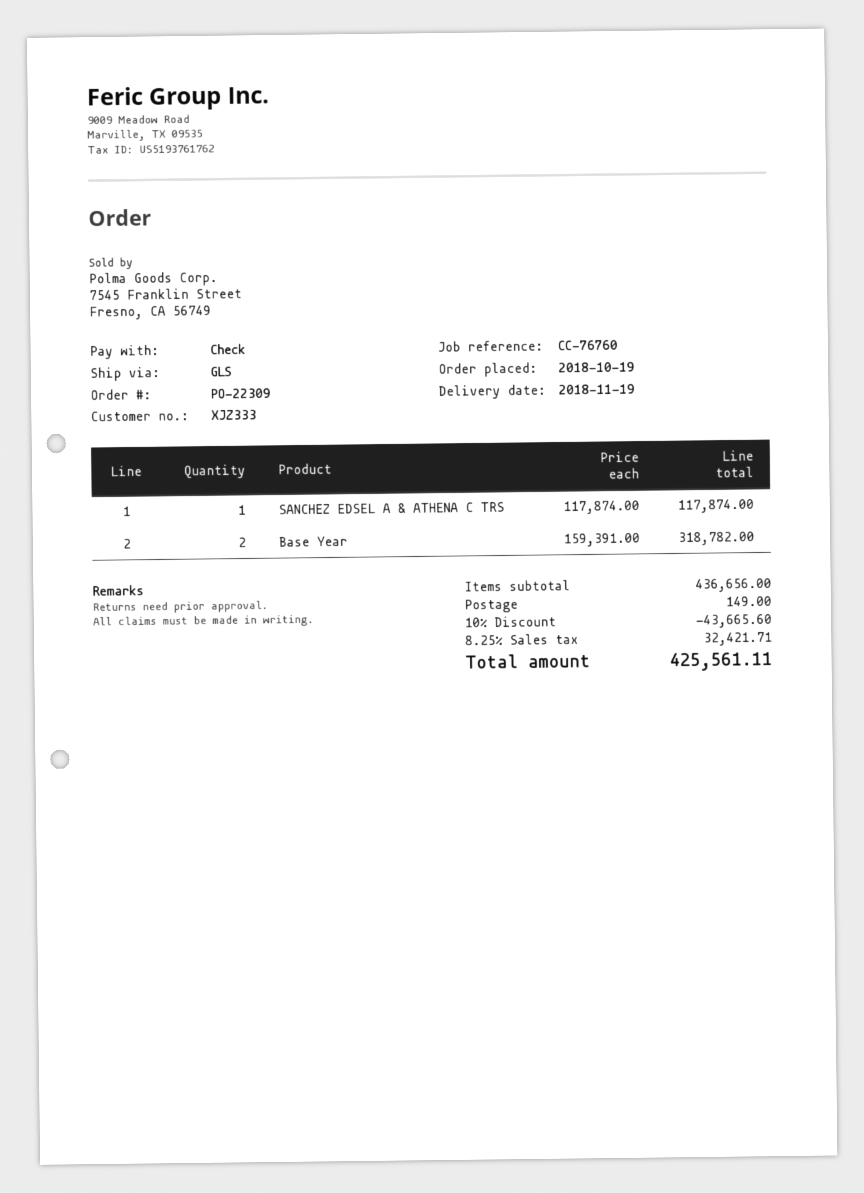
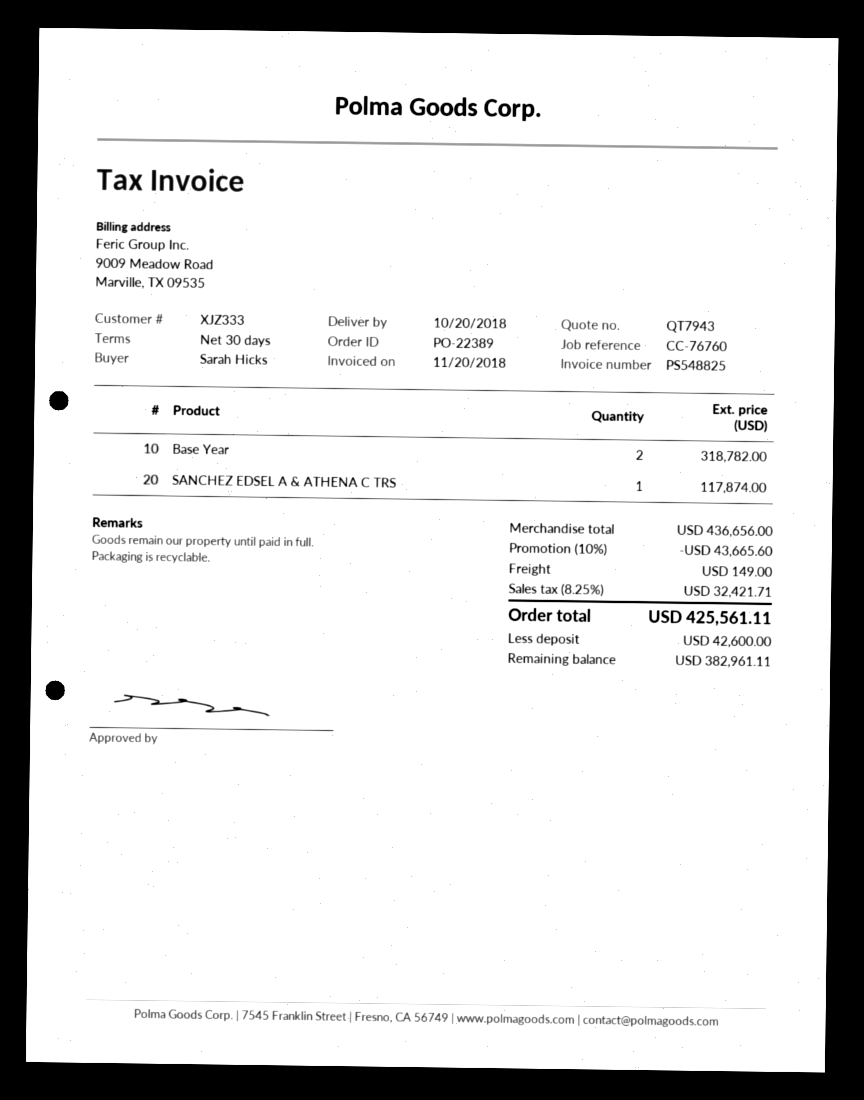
order number: PO-22309 -> PO-22389
delivery date: 2018-11-19 -> 2018-10-20

